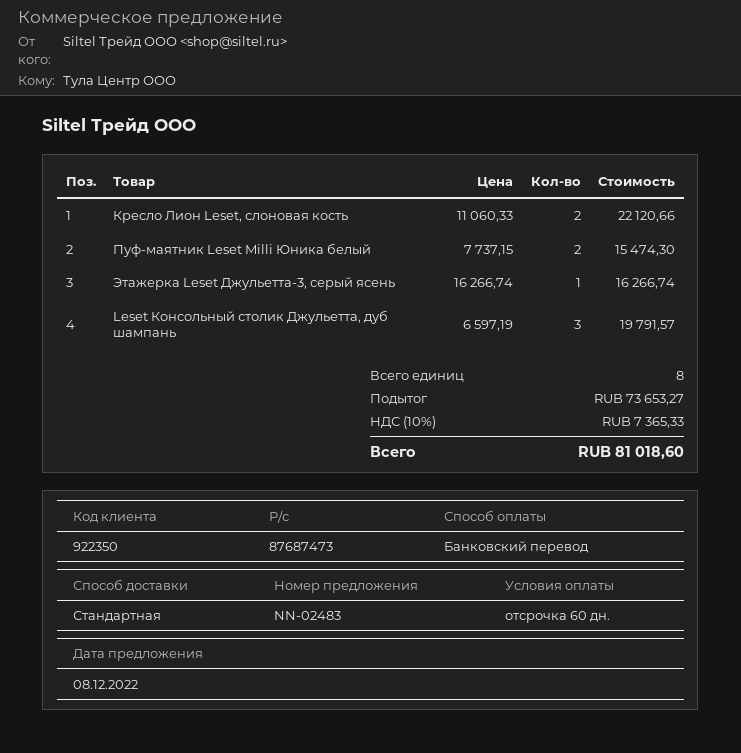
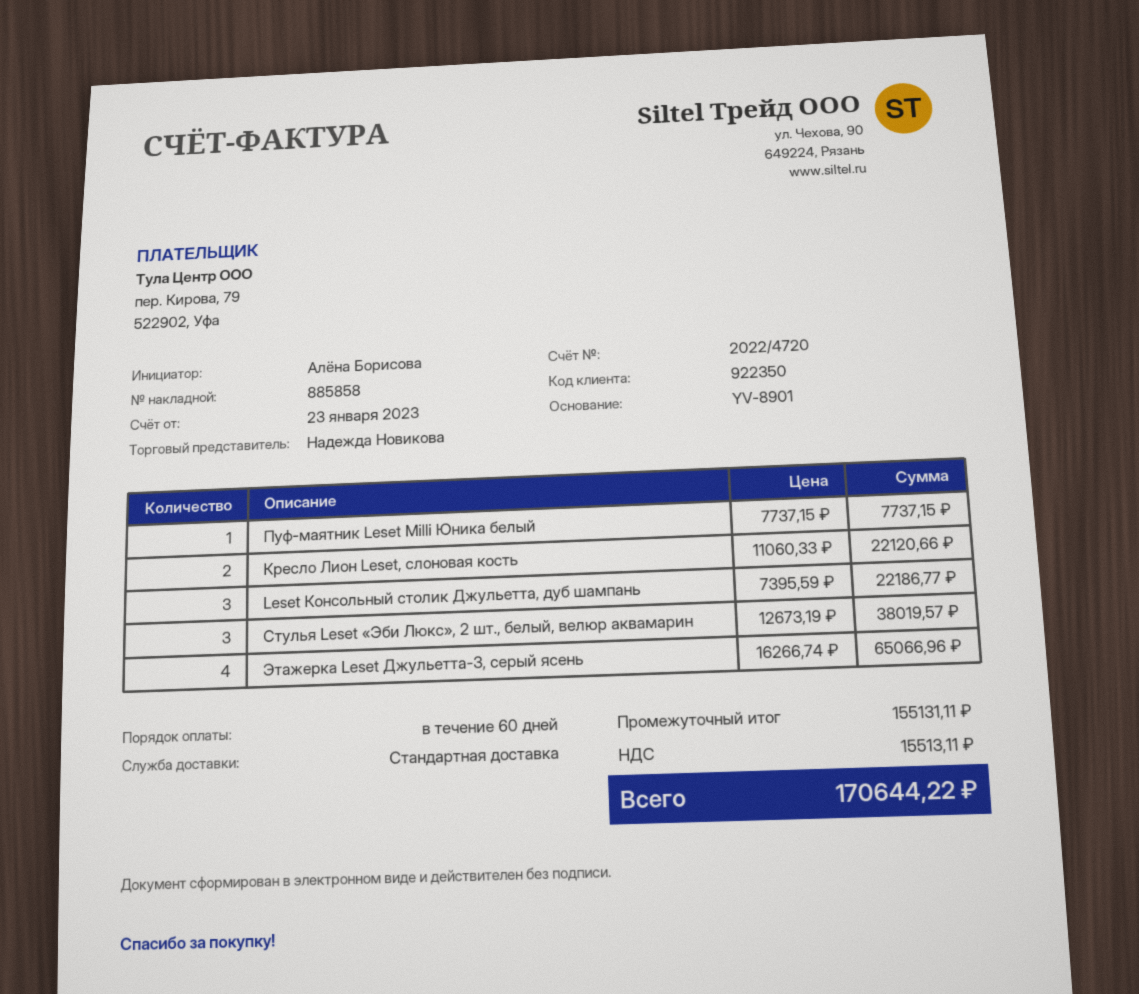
Пуф-маятник Leset Milli Юника белый: 2 x 7737.15 = 15474.30 -> 1 x 7737.15 = 7737.15
Этажерка Leset Джульетта-3, серый ясень: 1 x 16266.74 = 16266.74 -> 4 x 16266.74 = 65066.96
Leset Консольный столик Джульетта, дуб шампань: 3 x 6597.19 = 19791.57 -> 3 x 7395.59 = 22186.77
Стулья Leset «Эби Люкс», 2 шт., белый, велюр аквамарин: none -> 3 x 12673.19 = 38019.57
subtotal: 73653.27 -> 155131.11
tax: 7365.33 -> 15513.11
total: 81018.60 -> 170644.22

